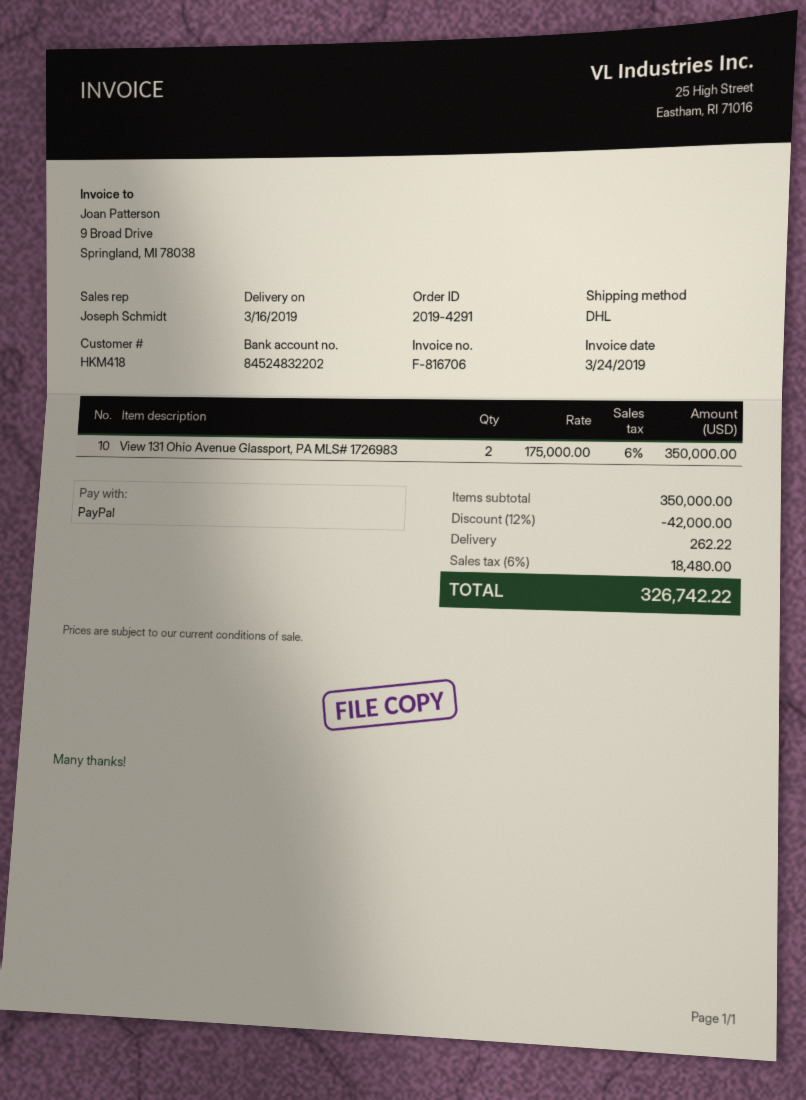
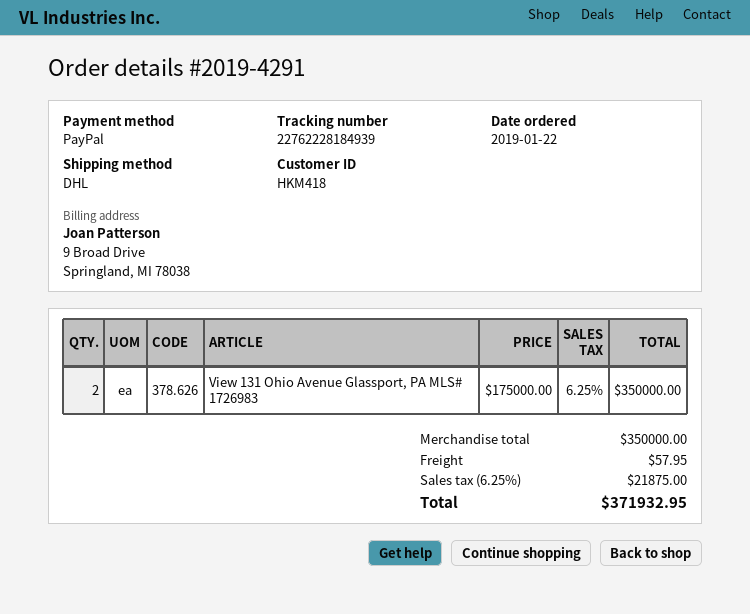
discount: 12% = 42000.00 -> none
shipping: 262.22 -> 57.95
tax: 6% = 18480.00 -> 6.25% = 21875.00
total: 326742.22 -> 371932.95

